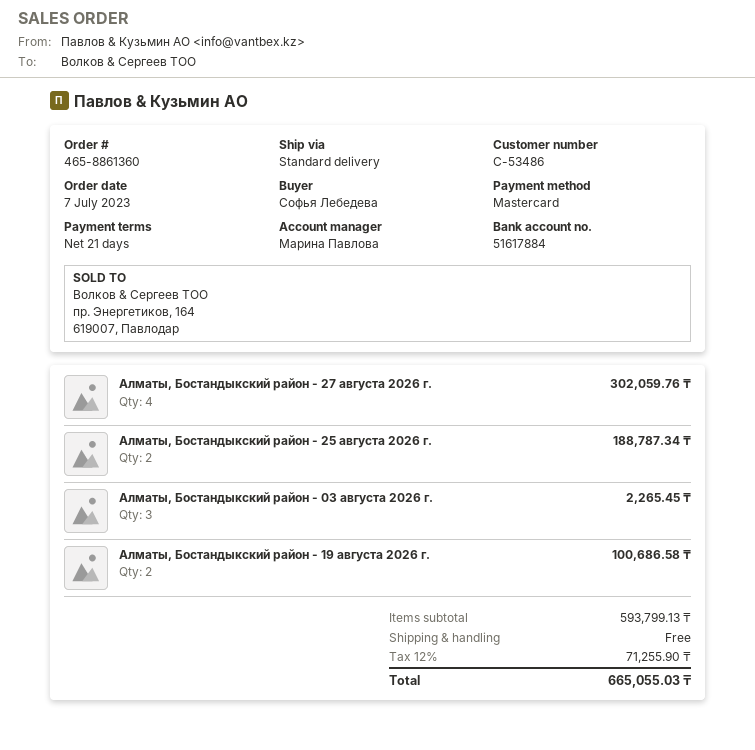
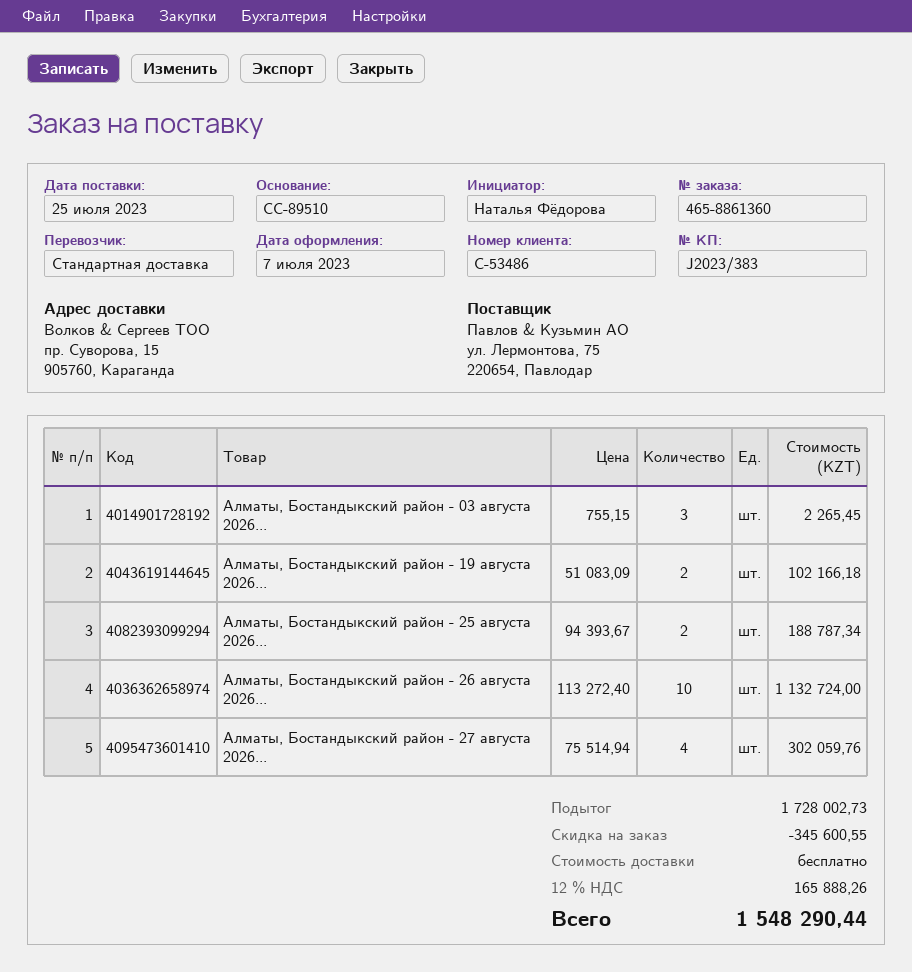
ordered by: Софья Лебедева -> Наталья Фёдорова
Алматы, Бостандыкский район - 19 августа 2026 г.: 2 for 100686.58 -> 2 for 102166.18
Алматы, Бостандыкский район - 26 августа 2026...: none -> 10 for 1132724.00
subtotal: 593799.13 -> 1728002.73
discount: none -> 345600.55
tax: 12% = 71255.90 -> 12% = 165888.26
total: 665055.03 -> 1548290.44

